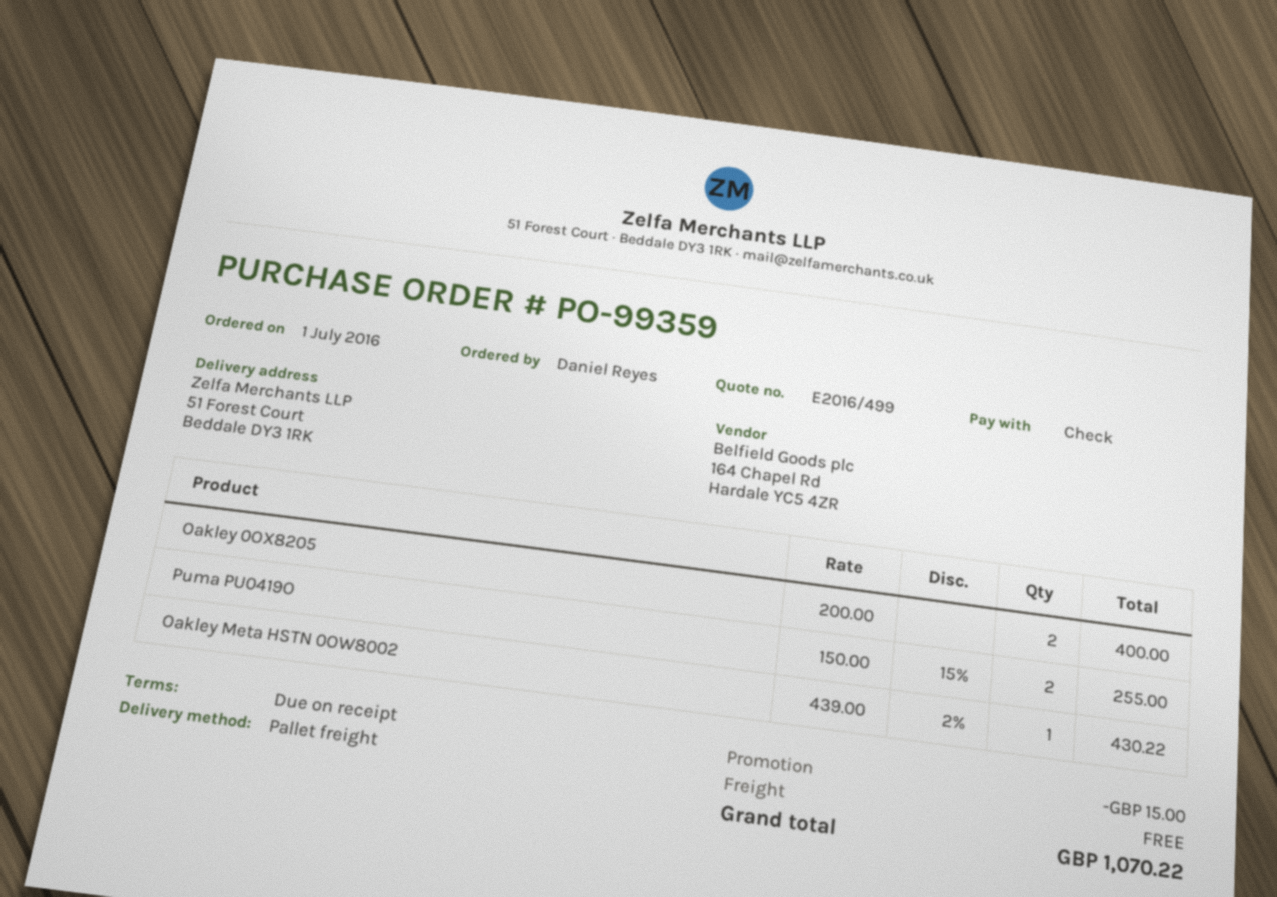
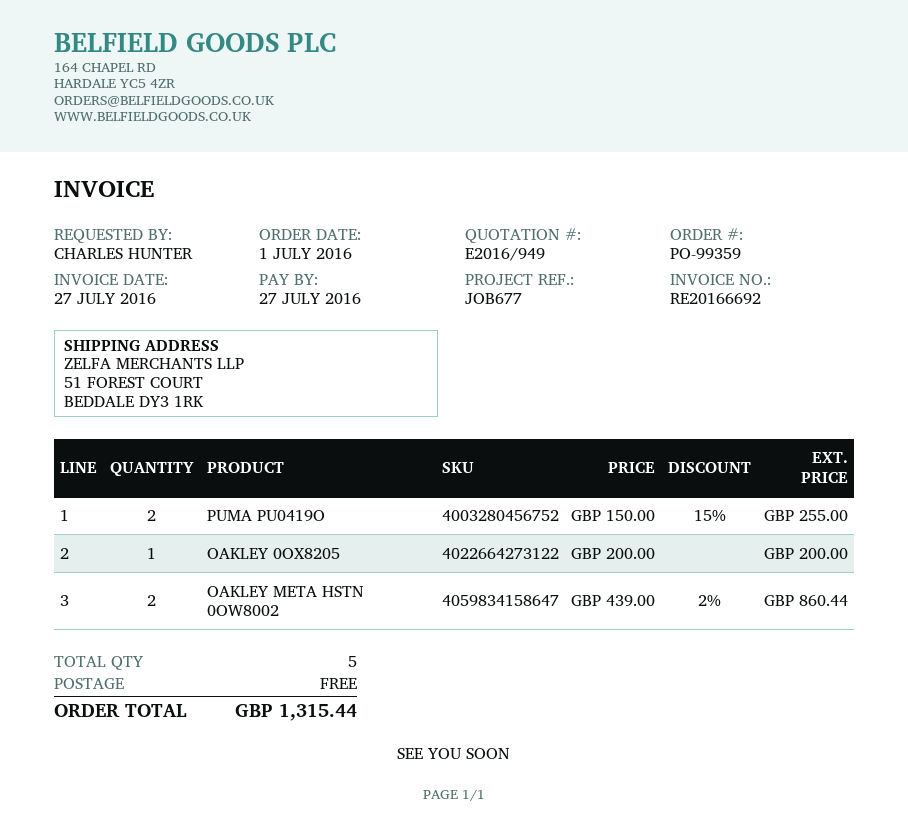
quote number: E2016/499 -> E2016/949
ordered by: Daniel Reyes -> CHARLES HUNTER
Oakley 0OX8205: 2 x 200.00 = 400.00 -> 1 x 200.00 = 200.00
Oakley Meta HSTN 0OW8002: 1 x 439.00 - 2% = 430.22 -> 2 x 439.00 - 2% = 860.44
discount: 15.00 -> none
total: 1070.22 -> 1315.44

